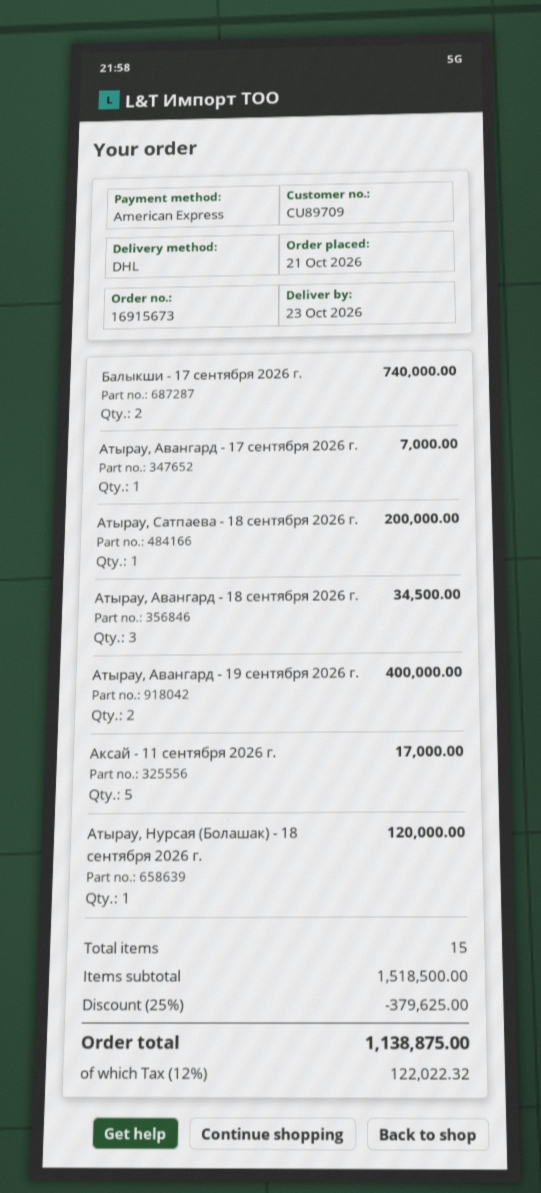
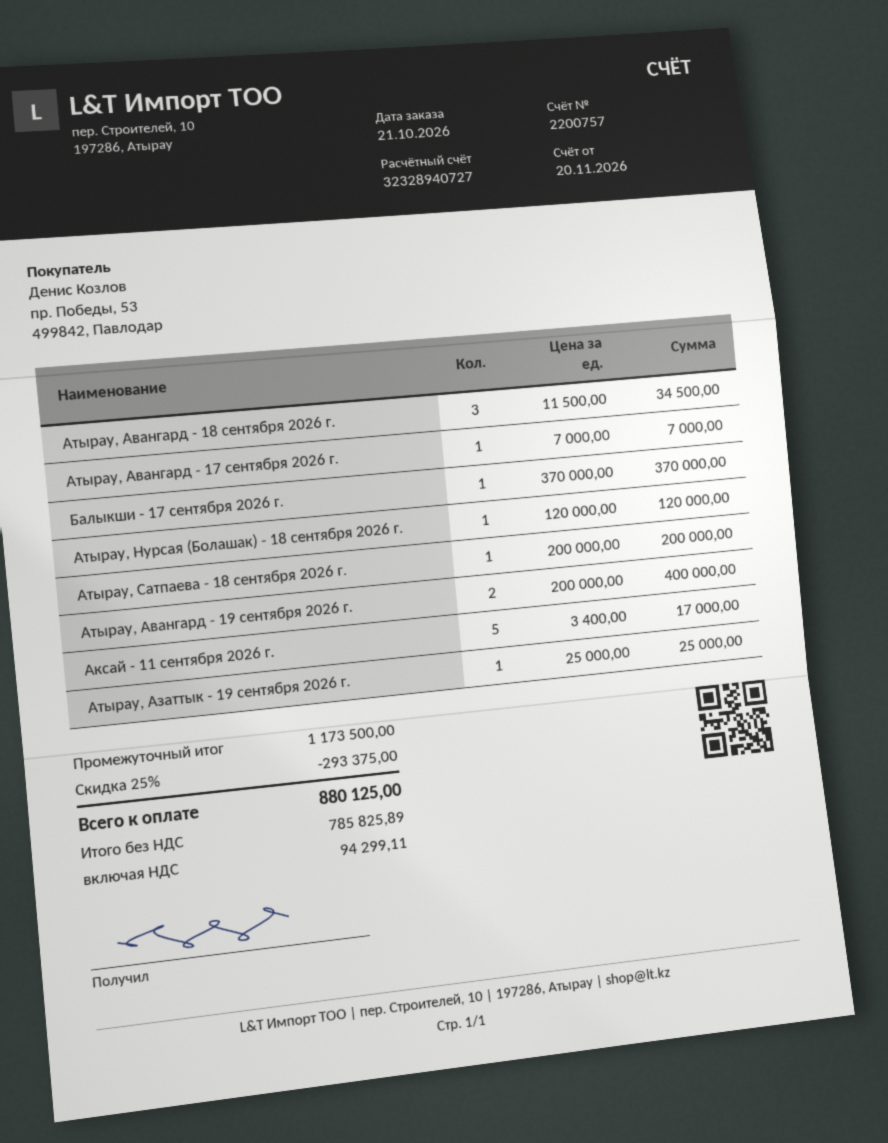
Балыкши - 17 сентября 2026 г.: 2 for 740000.00 -> 1 for 370000.00
Атырау, Азаттык - 19 сентября 2026 г.: none -> 1 for 25000.00
subtotal: 1518500.00 -> 1173500.00
discount: 25% = 379625.00 -> 25% = 293375.00
tax: 122022.32 -> 94299.11
total: 1138875.00 -> 880125.00

